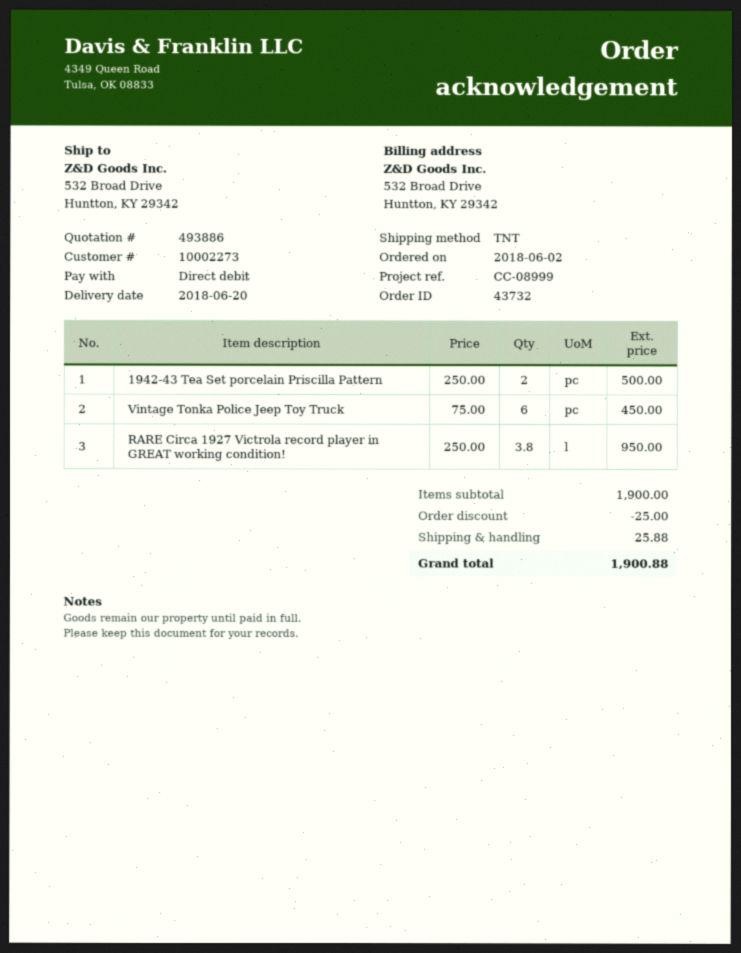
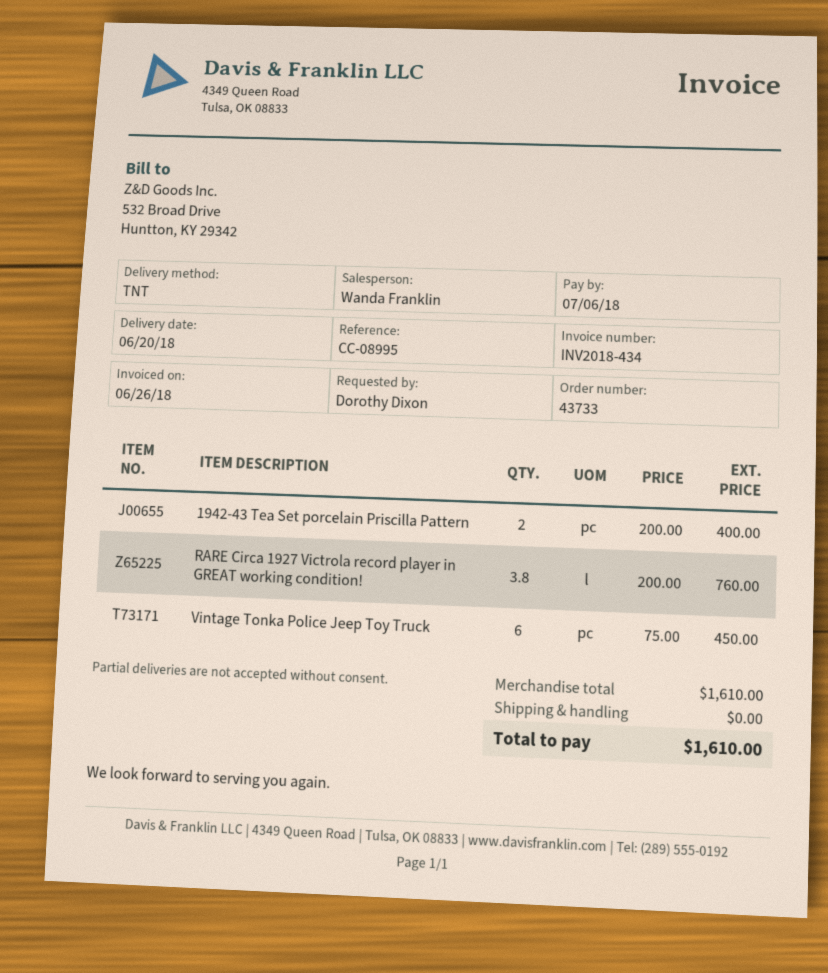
order number: 43732 -> 43733
reference: CC-08999 -> CC-08995
1942-43 Tea Set porcelain Priscilla Pattern: 2 x 250.00 = 500.00 -> 2 x 200.00 = 400.00
RARE Circa 1927 Victrola record player in GREAT working condition!: 3.8 x 250.00 = 950.00 -> 3.8 x 200.00 = 760.00
subtotal: 1900.00 -> 1610.00
discount: 25.00 -> none
shipping: 25.88 -> 0.00
total: 1900.88 -> 1610.00

